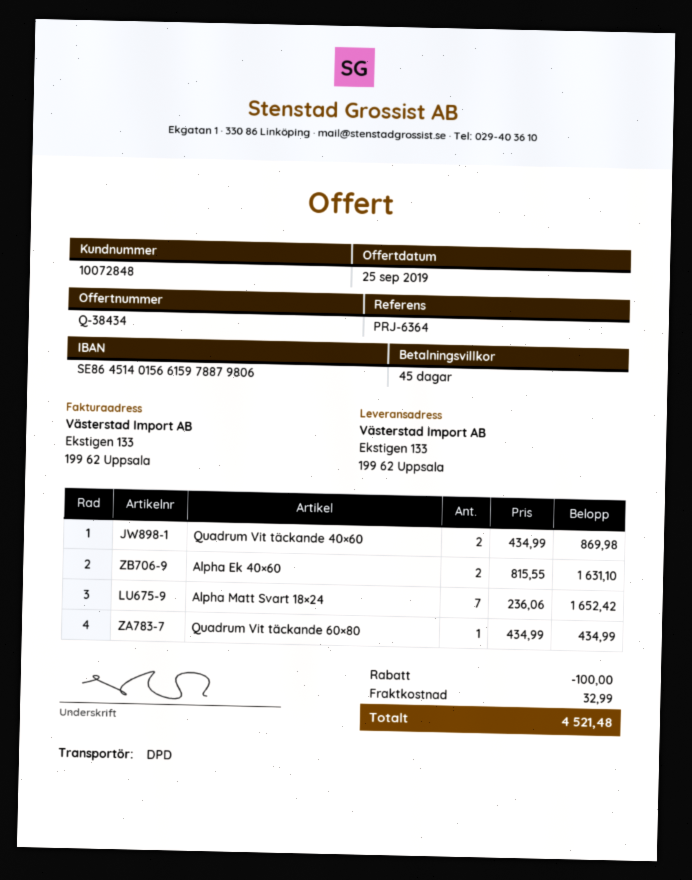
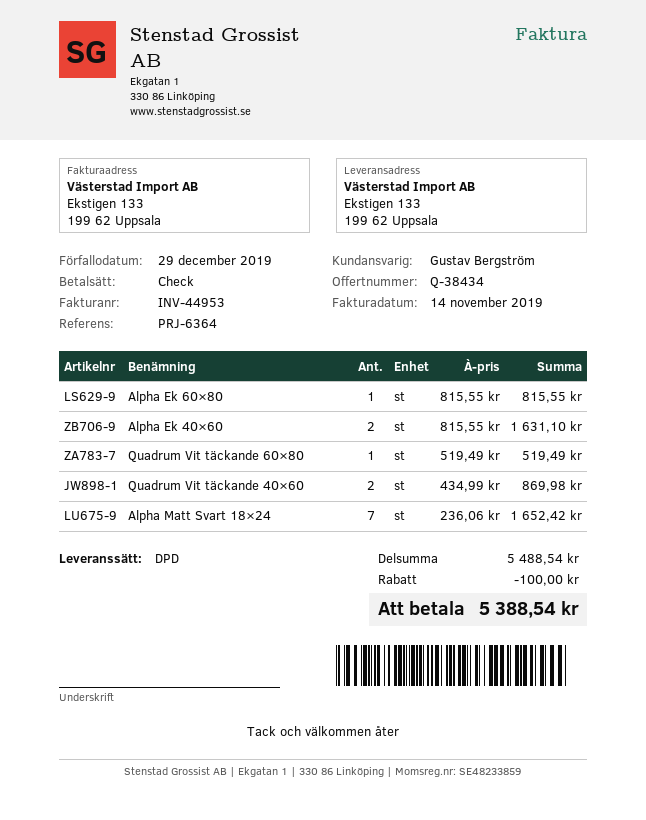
Quadrum Vit täckande 60×80: 1 x 434.99 = 434.99 -> 1 x 519.49 = 519.49
Alpha Ek 60×80: none -> 1 x 815.55 = 815.55
shipping: 32.99 -> none
total: 4521.48 -> 5388.54

